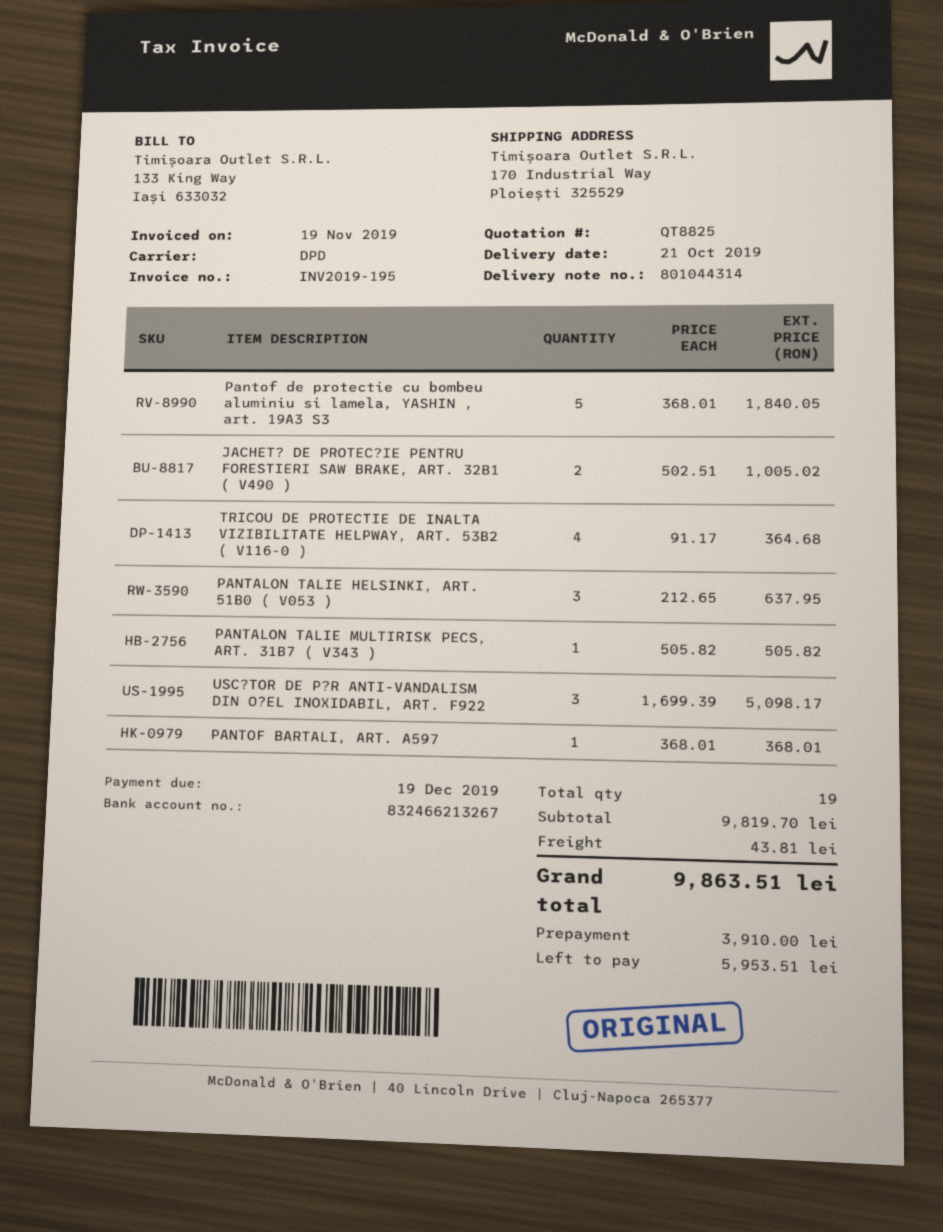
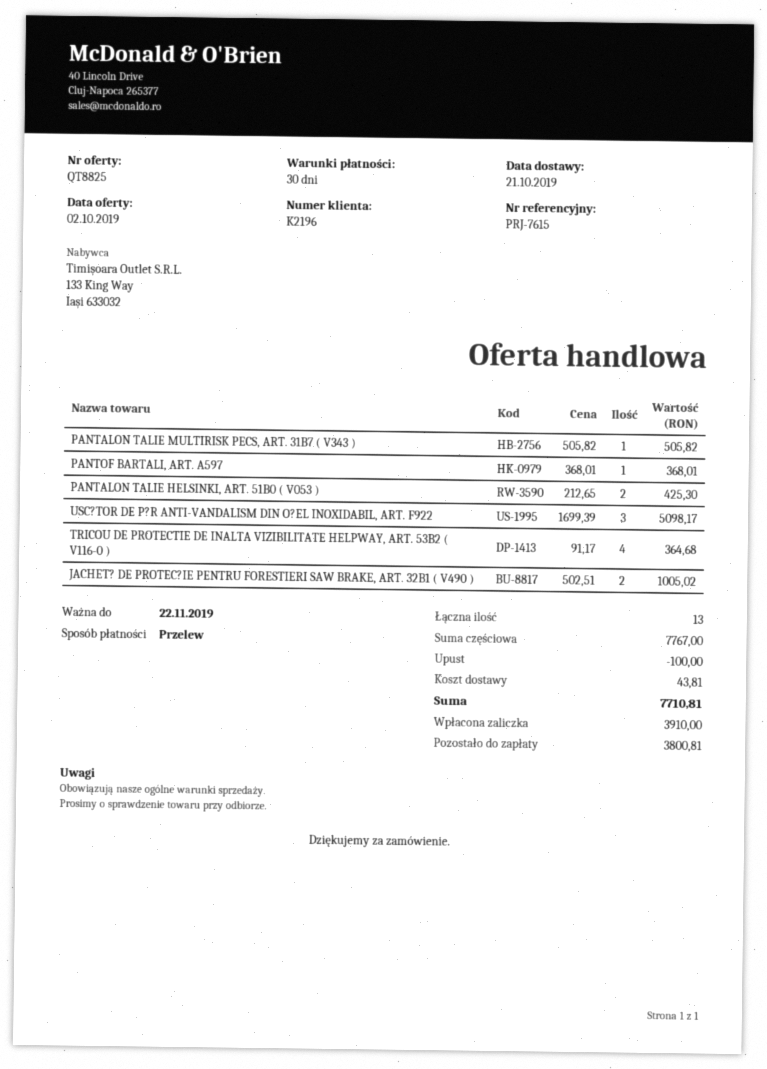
Pantof de protectie cu bombeu aluminiu si lamela, YASHIN , art. 19A3 S3: 5 x 368.01 = 1840.05 -> none
PANTALON TALIE HELSINKI, ART. 51B0 ( V053 ): 3 x 212.65 = 637.95 -> 2 x 212.65 = 425.30
total quantity: 19 -> 13
subtotal: 9819.70 -> 7767.00
discount: none -> 100.00
total: 9863.51 -> 7710.81
balance: 5953.51 -> 3800.81

